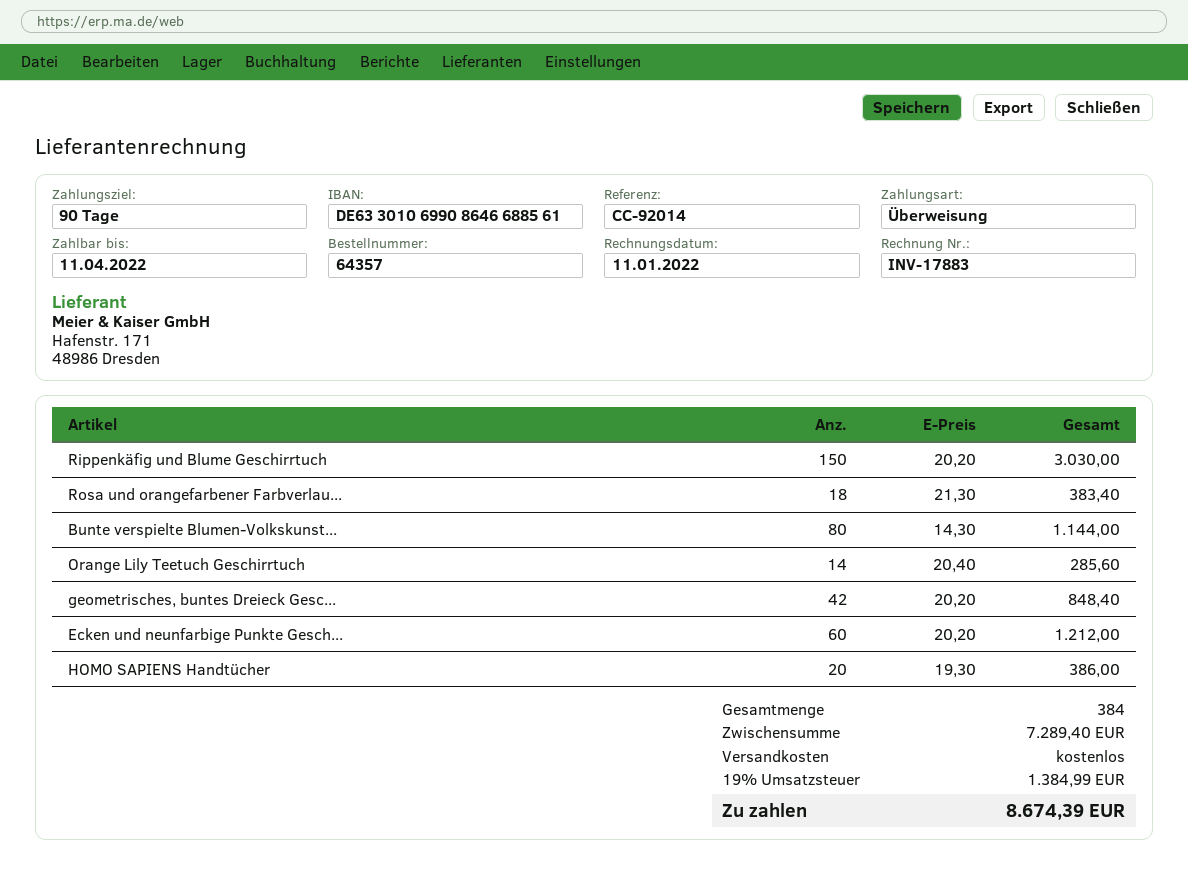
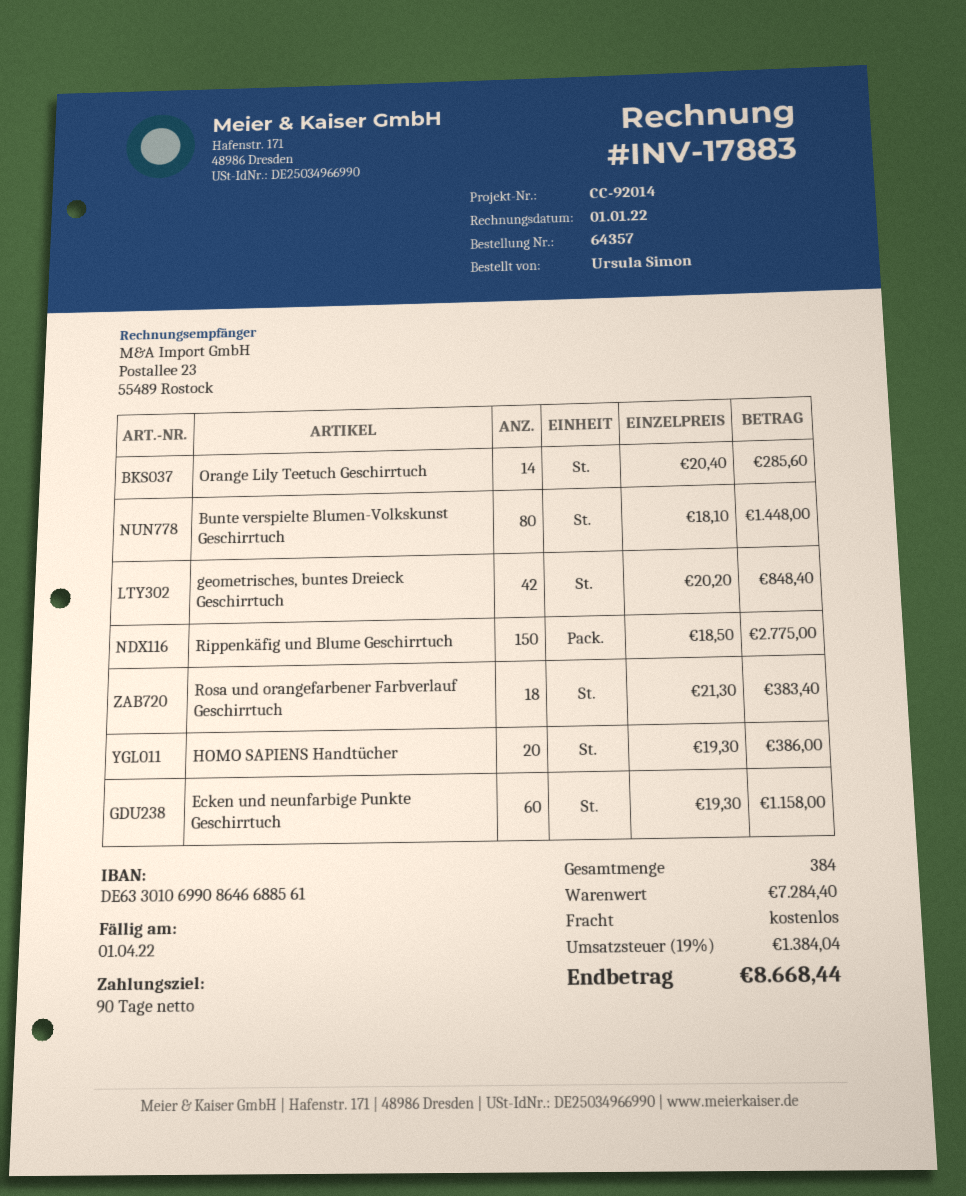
invoice date: 2022-01-11 -> 2022-01-01
due date: 2022-04-11 -> 2022-04-01
Rippenkäfig und Blume Geschirrtuch: 150 x 20.20 = 3030.00 -> 150 x 18.50 = 2775.00
Bunte verspielte Blumen-Volkskunst...: 80 x 14.30 = 1144.00 -> 80 x 18.10 = 1448.00
Ecken und neunfarbige Punkte Gesch...: 60 x 20.20 = 1212.00 -> 60 x 19.30 = 1158.00
subtotal: 7289.40 -> 7284.40
tax: 19% = 1384.99 -> 19% = 1384.04
total: 8674.39 -> 8668.44

